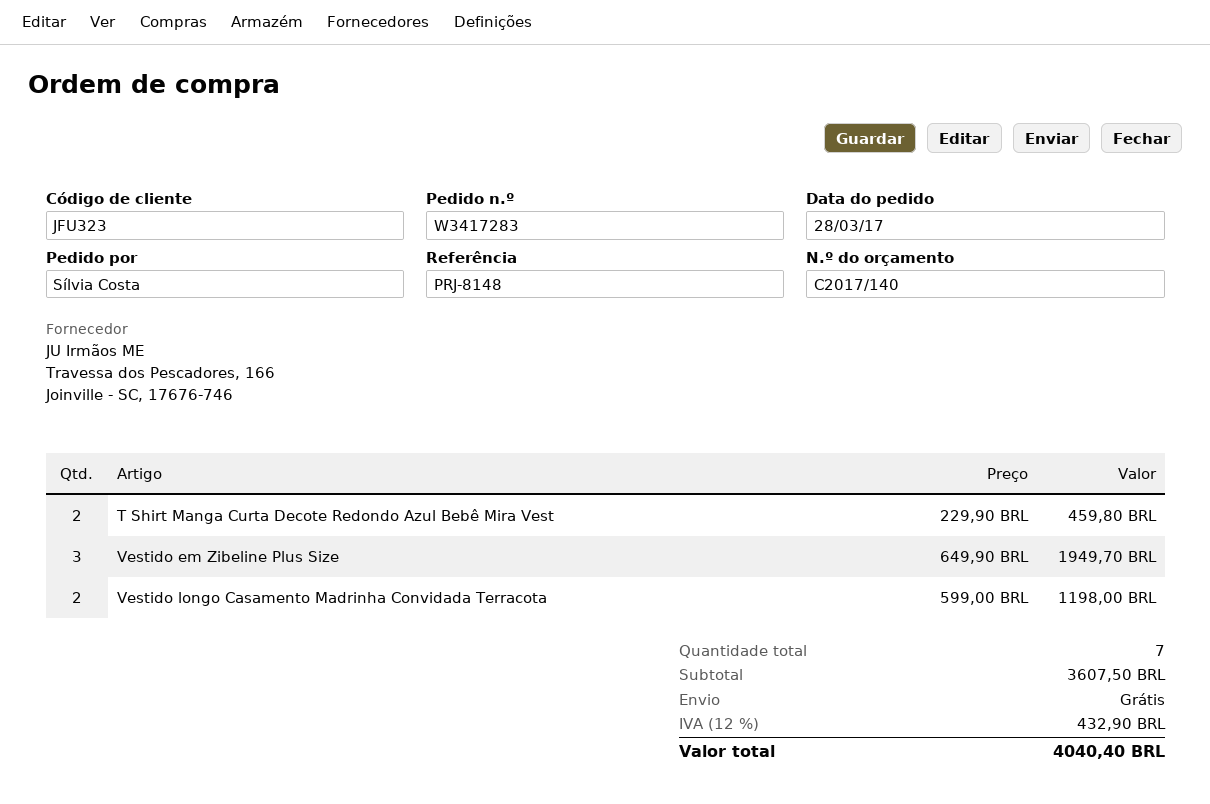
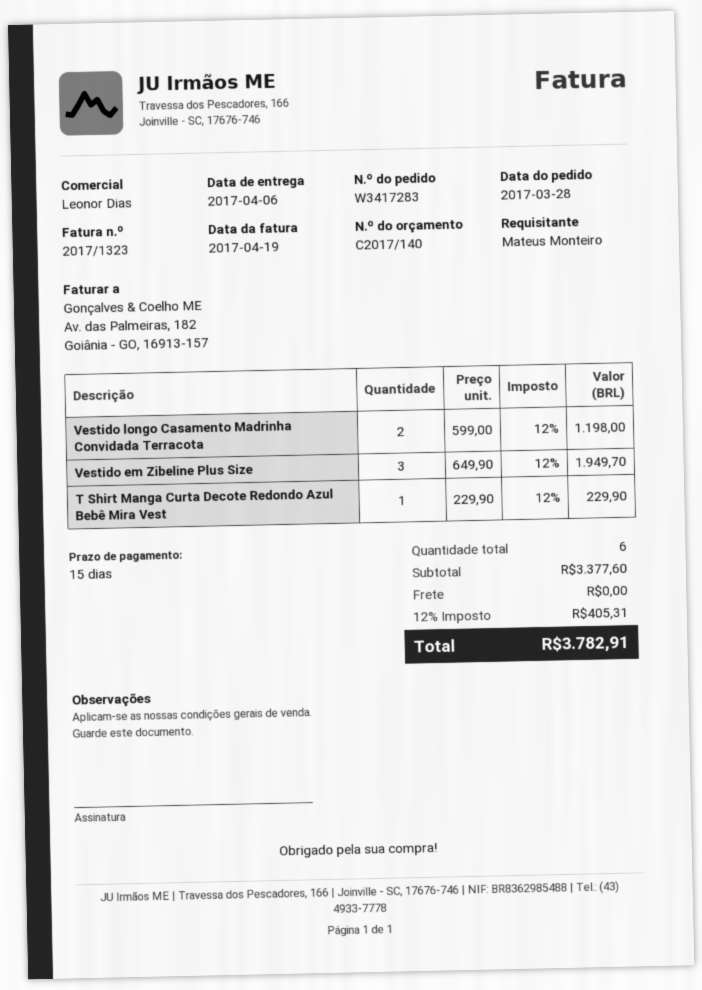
ordered by: Sílvia Costa -> Mateus Monteiro
T Shirt Manga Curta Decote Redondo Azul Bebê Mira Vest: 2 x 229.90 = 459.80 -> 1 x 229.90 = 229.90
total quantity: 7 -> 6
subtotal: 3607.50 -> 3377.60
tax: 12% = 432.90 -> 12% = 405.31
total: 4040.40 -> 3782.91

